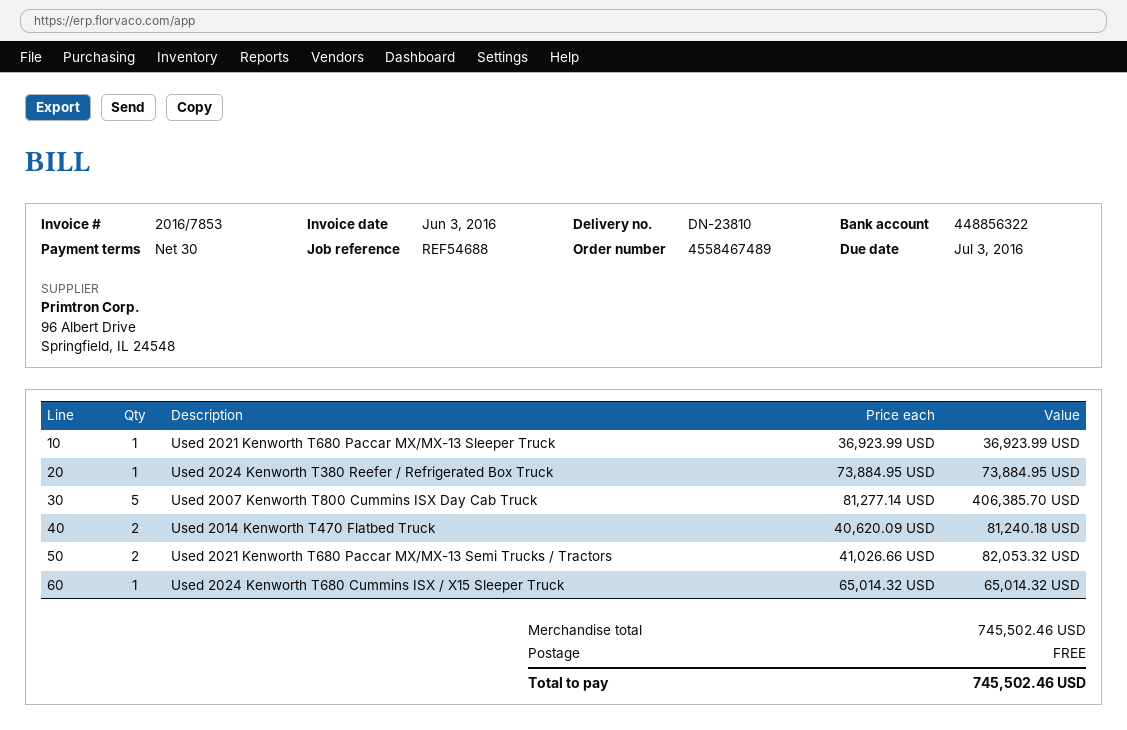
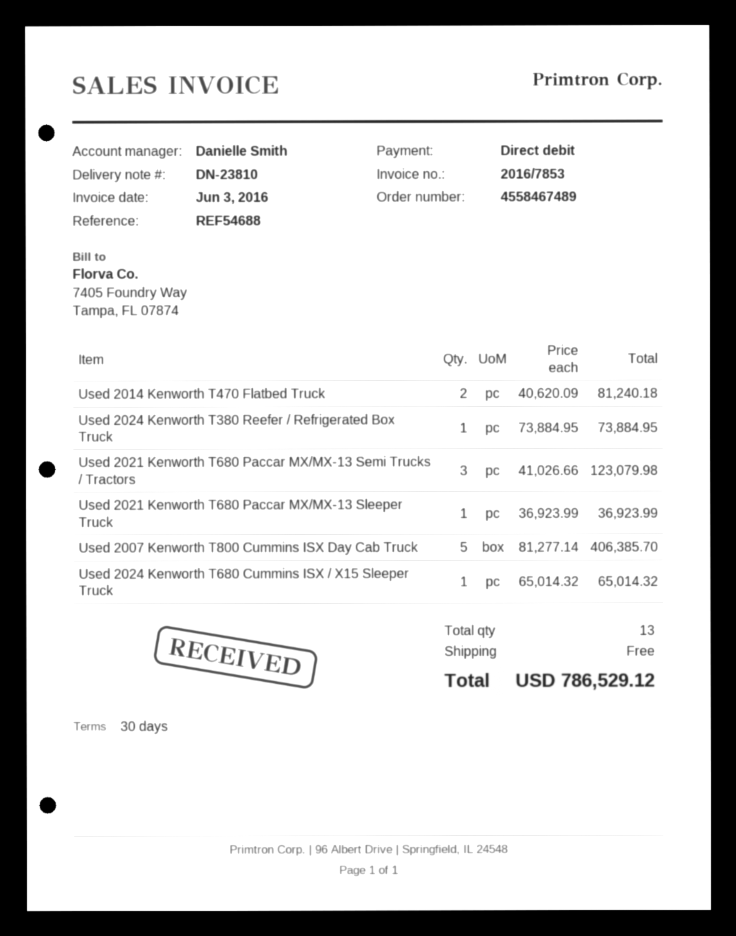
Used 2021 Kenworth T680 Paccar MX/MX-13 Semi Trucks / Tractors: 2 x 41026.66 = 82053.32 -> 3 x 41026.66 = 123079.98
total: 745502.46 -> 786529.12

